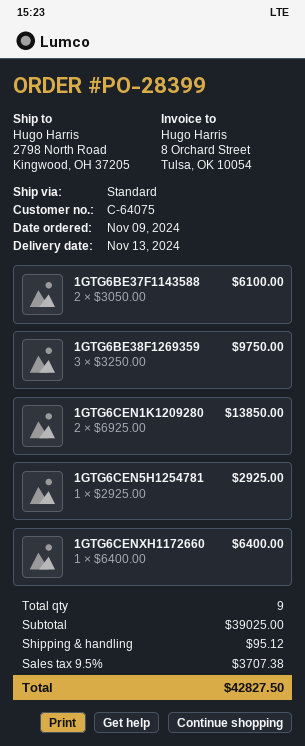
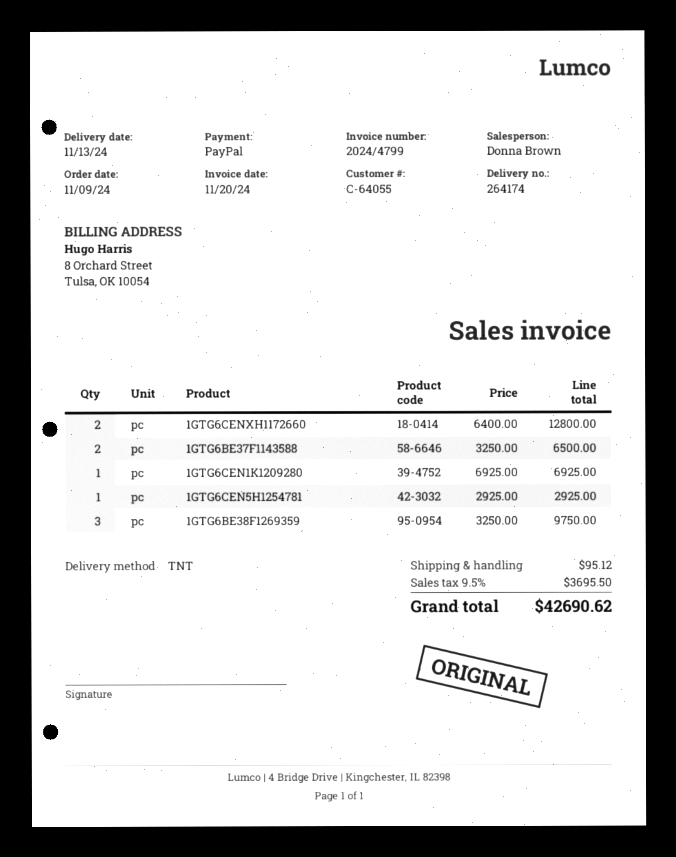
customer number: C-64075 -> C-64055
shipping method: standard -> TNT
1GTG6BE37F1143588: 2 x 3050.00 = 6100.00 -> 2 x 3250.00 = 6500.00
1GTG6CEN1K1209280: 2 x 6925.00 = 13850.00 -> 1 x 6925.00 = 6925.00
1GTG6CENXH1172660: 1 x 6400.00 = 6400.00 -> 2 x 6400.00 = 12800.00
tax: 9.5% = 3707.38 -> 9.5% = 3695.50
total: 42827.50 -> 42690.62

